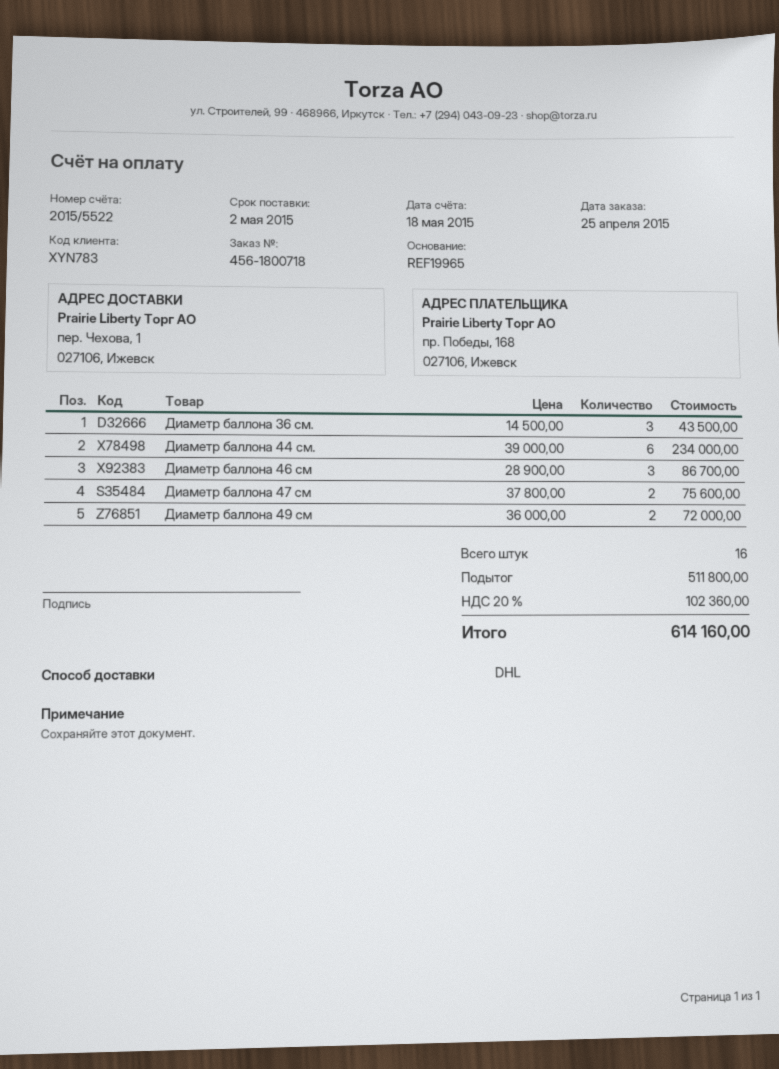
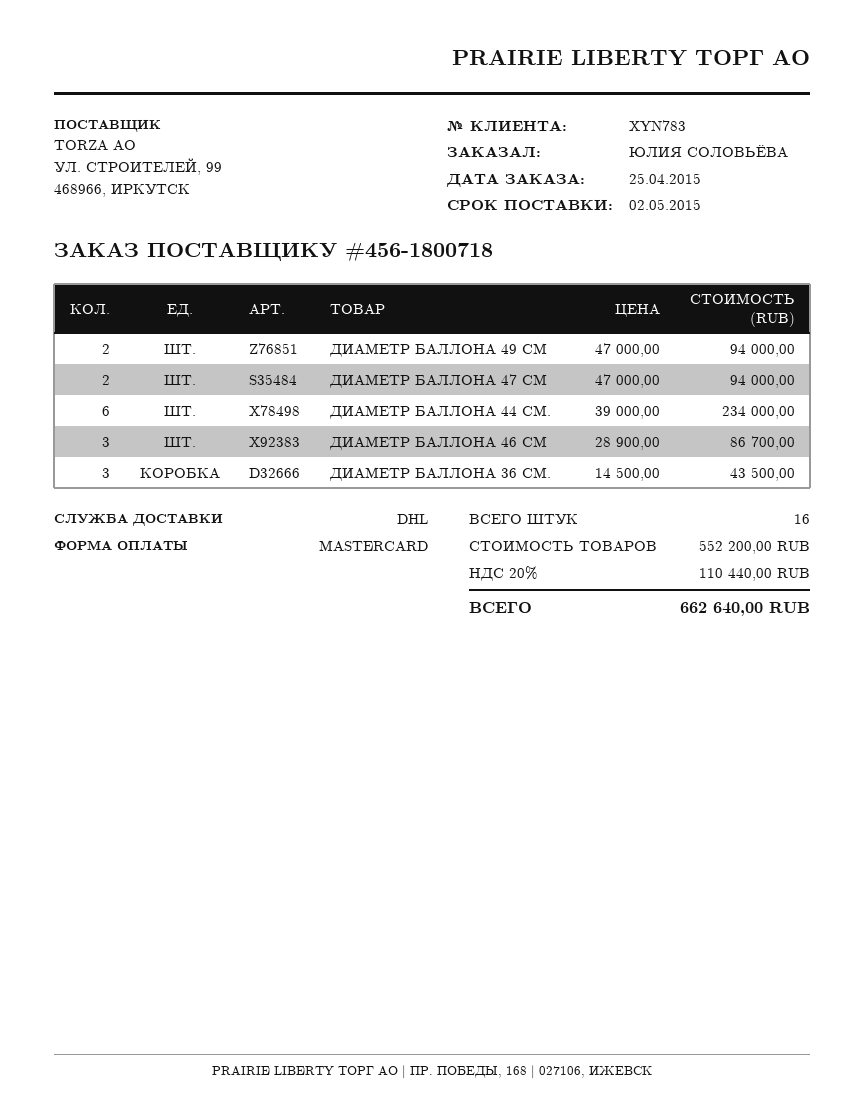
Диаметр баллона 47 см: 2 x 37800.00 = 75600.00 -> 2 x 47000.00 = 94000.00
Диаметр баллона 49 см: 2 x 36000.00 = 72000.00 -> 2 x 47000.00 = 94000.00
subtotal: 511800.00 -> 552200.00
tax: 20% = 102360.00 -> 20% = 110440.00
total: 614160.00 -> 662640.00

